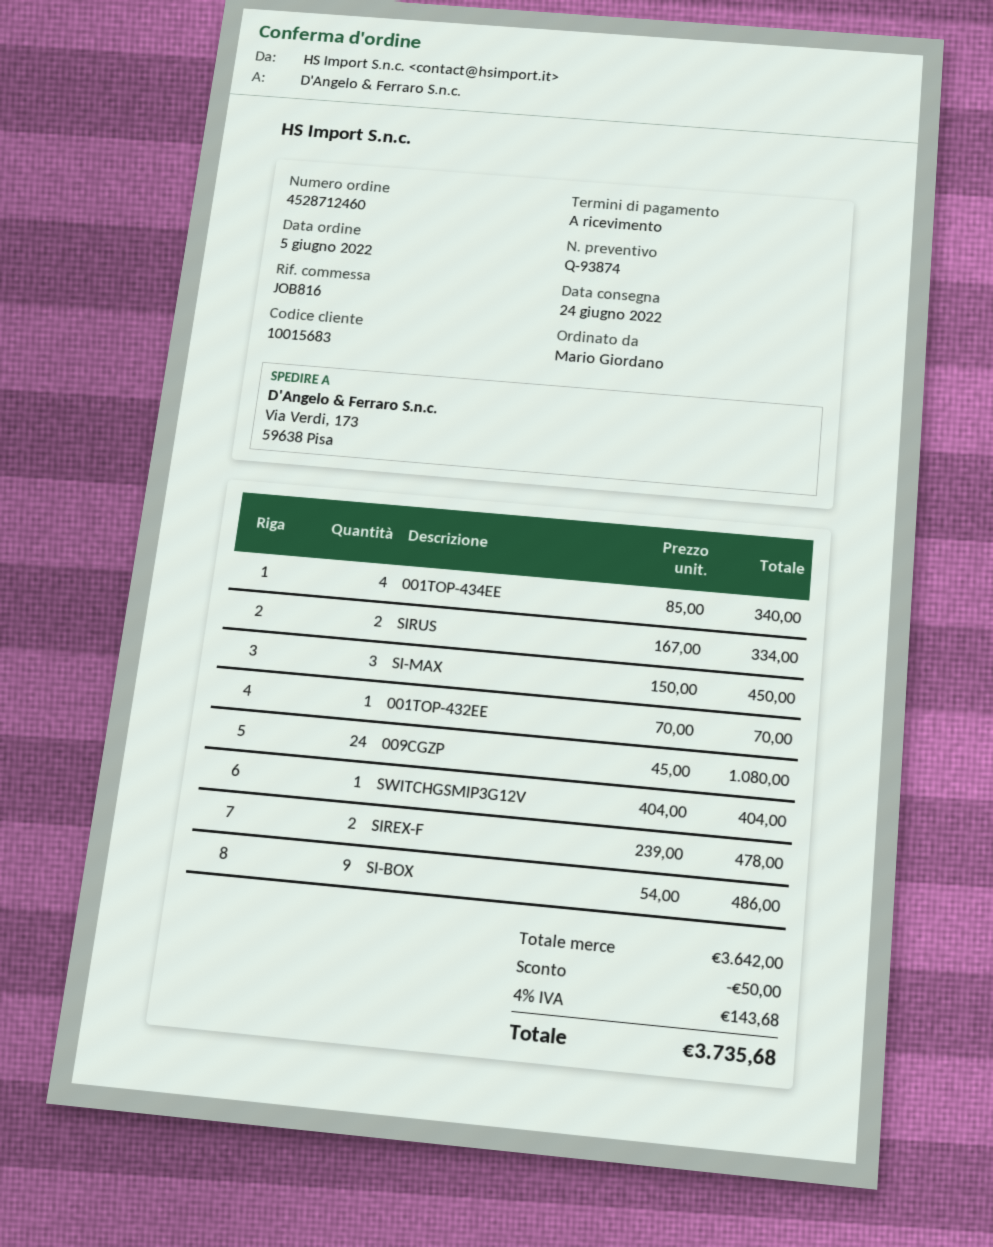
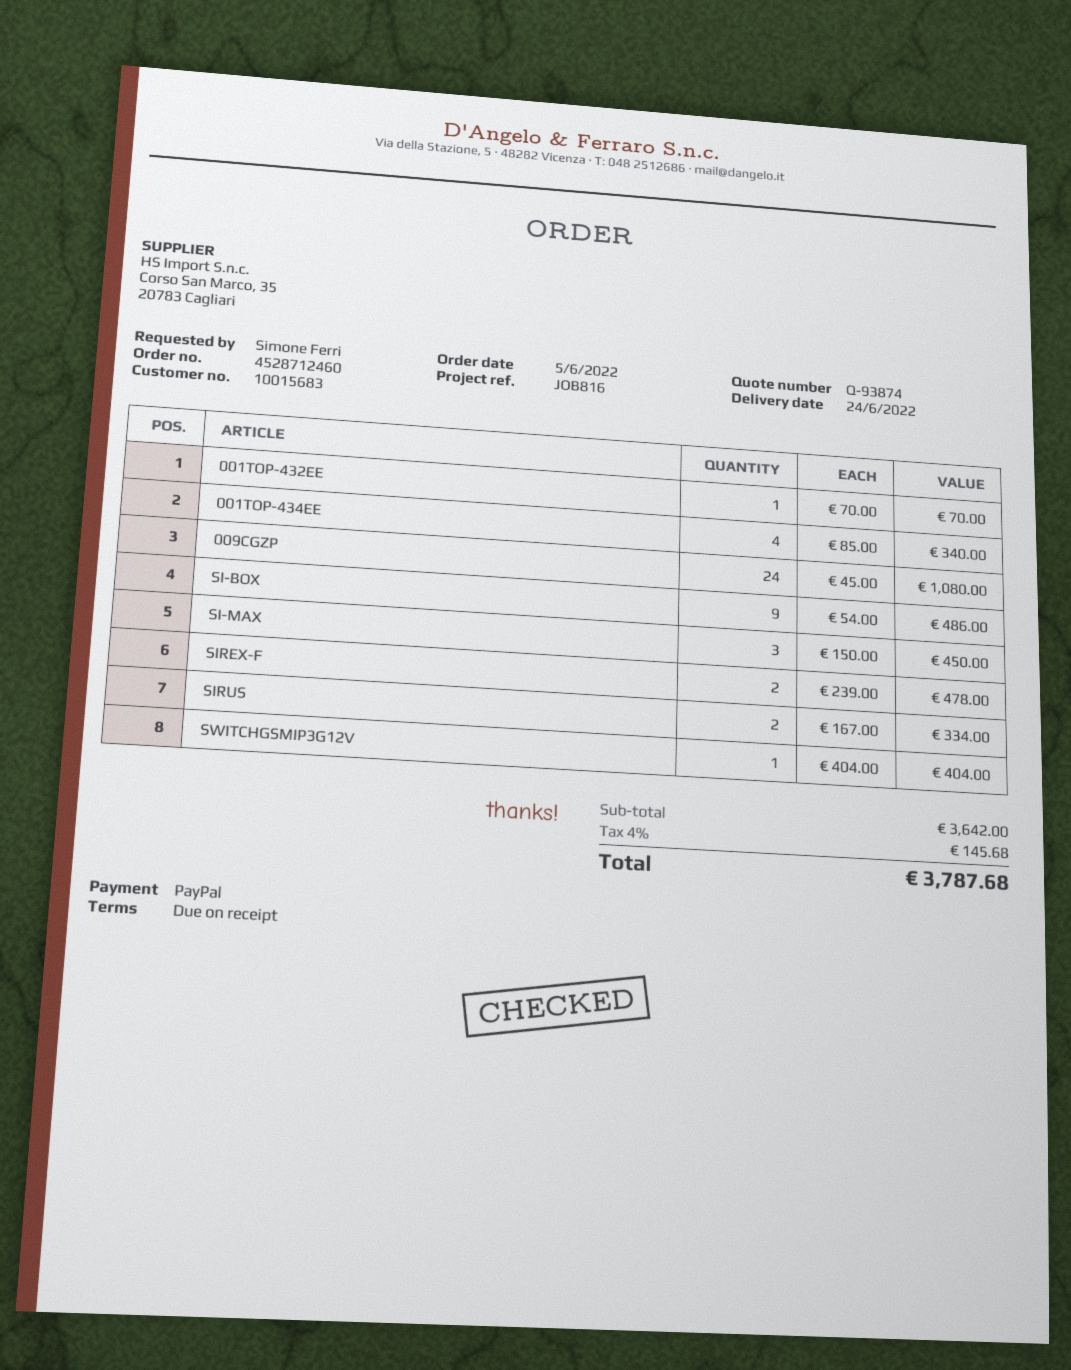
ordered by: Mario Giordano -> Simone Ferri
discount: 50.00 -> none
tax: 4% = 143.68 -> 4% = 145.68
total: 3735.68 -> 3787.68

